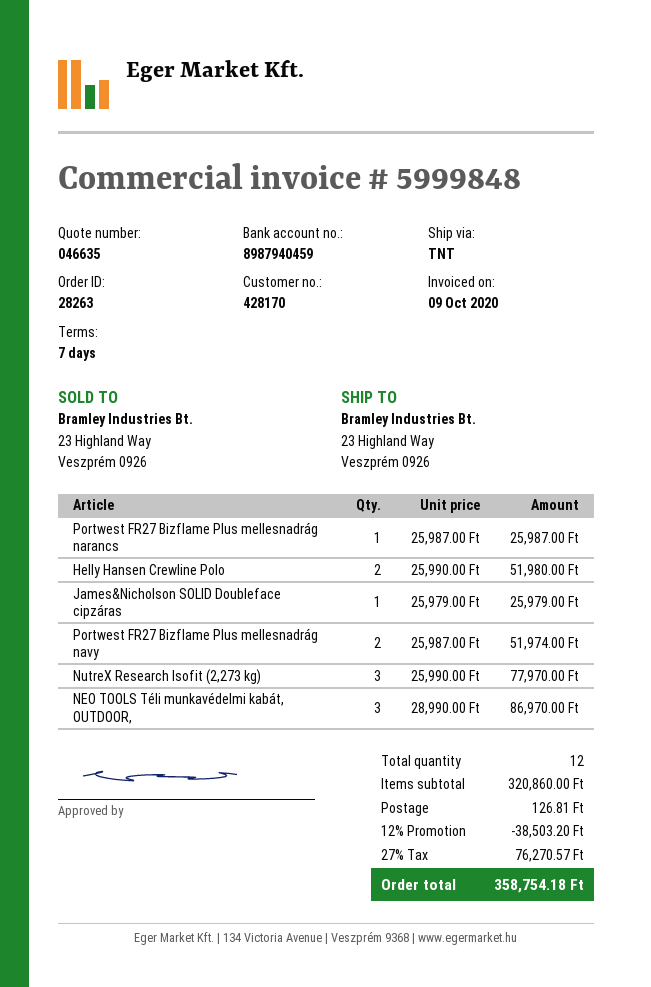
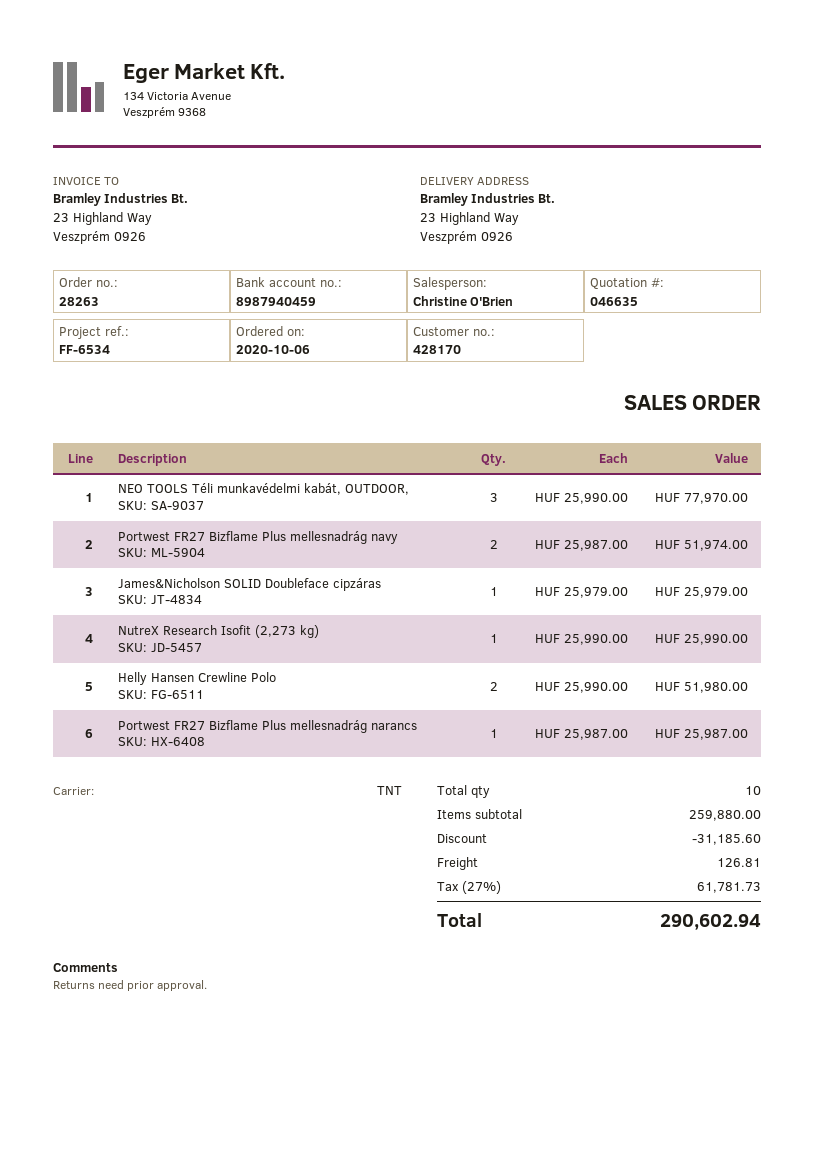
NutreX Research Isofit (2,273 kg): 3 x 25990.00 = 77970.00 -> 1 x 25990.00 = 25990.00
NEO TOOLS Téli munkavédelmi kabát, OUTDOOR,: 3 x 28990.00 = 86970.00 -> 3 x 25990.00 = 77970.00
total quantity: 12 -> 10
subtotal: 320860.00 -> 259880.00
discount: 38503.20 -> 31185.60
tax: 27% = 76270.57 -> 27% = 61781.73
total: 358754.18 -> 290602.94

